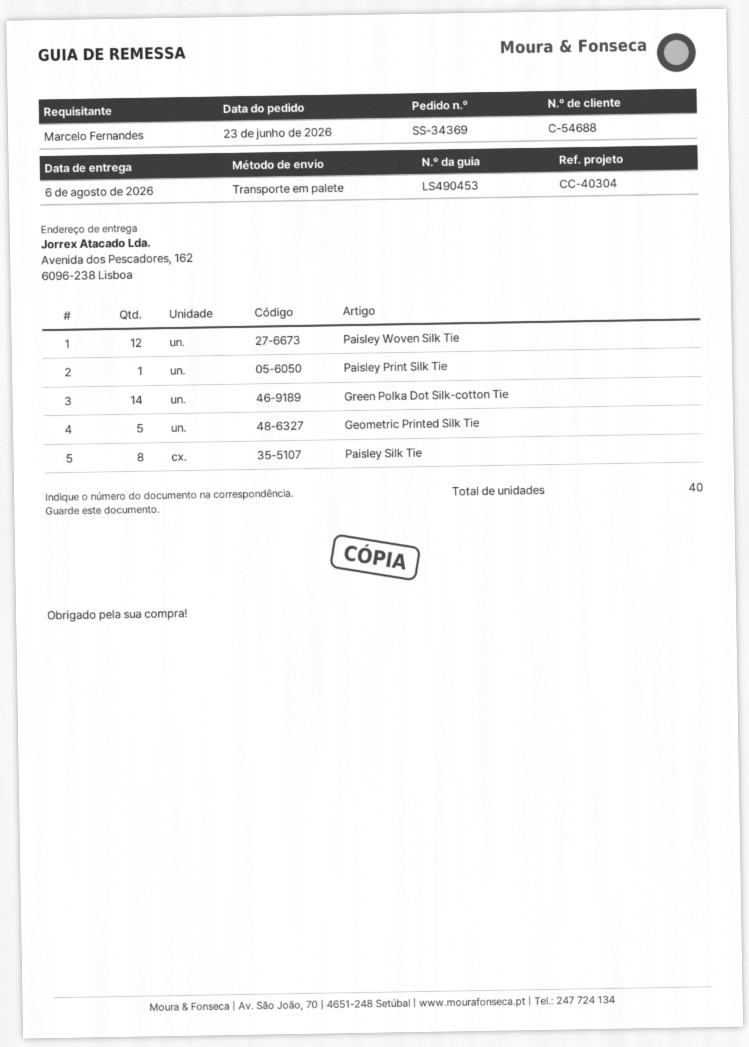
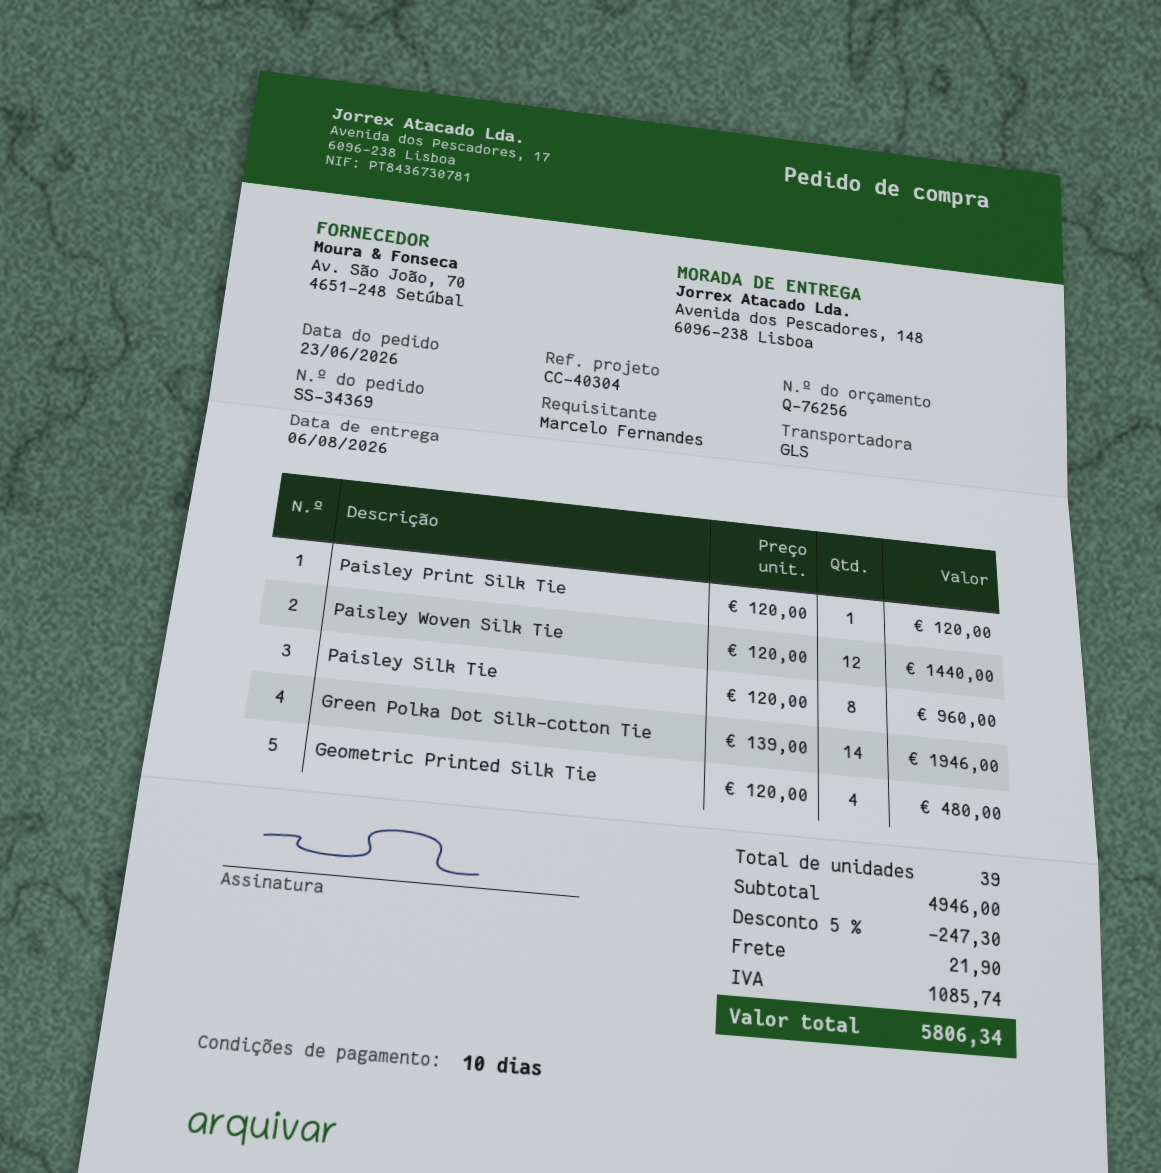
shipping method: pallet freight -> GLS
ship to: Avenida dos Pescadores, 162, 6096-238 Lisboa -> Avenida dos Pescadores, 148, 6096-238 Lisboa
Geometric Printed Silk Tie: 5 -> 4
total quantity: 40 -> 39

